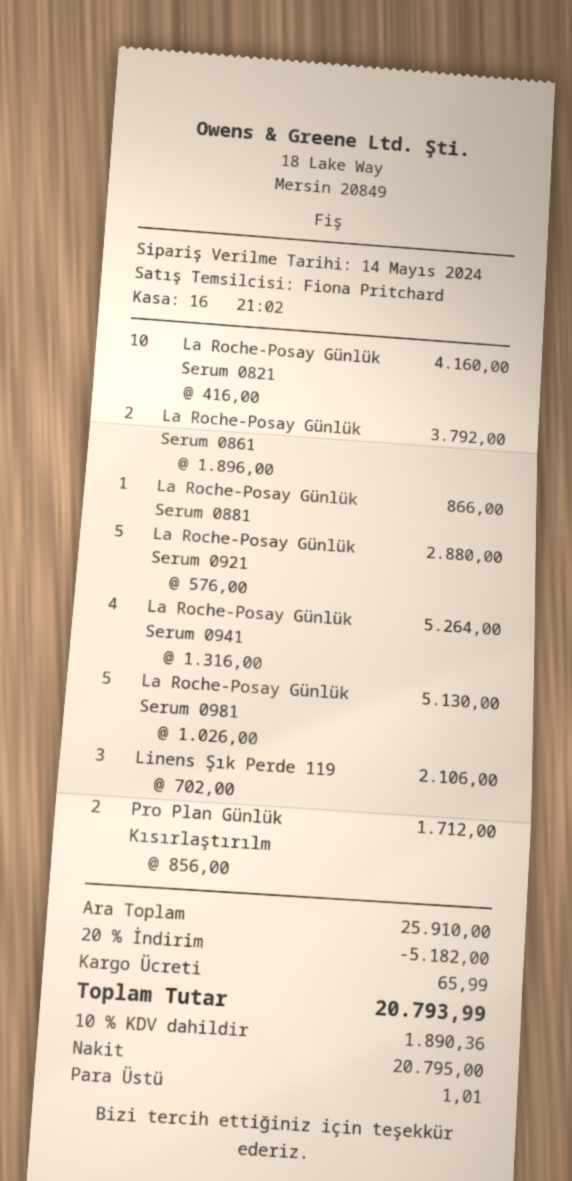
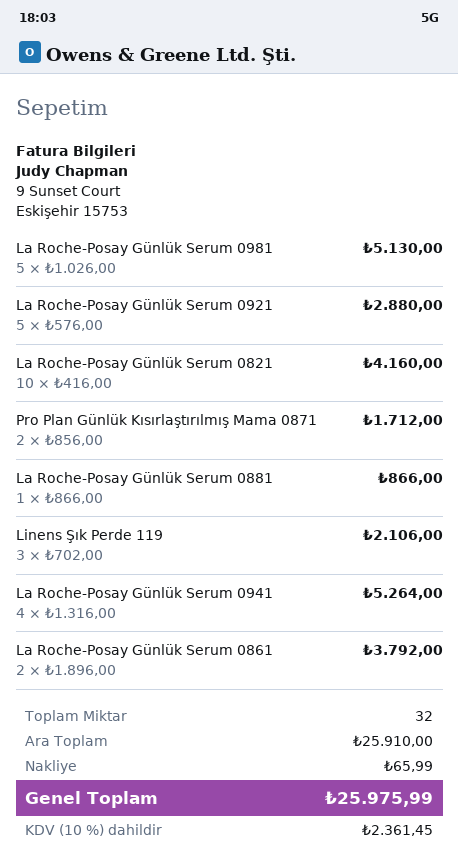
discount: 20% = 5182.00 -> none
tax: 10% = 1890.36 -> 10% = 2361.45
total: 20793.99 -> 25975.99

